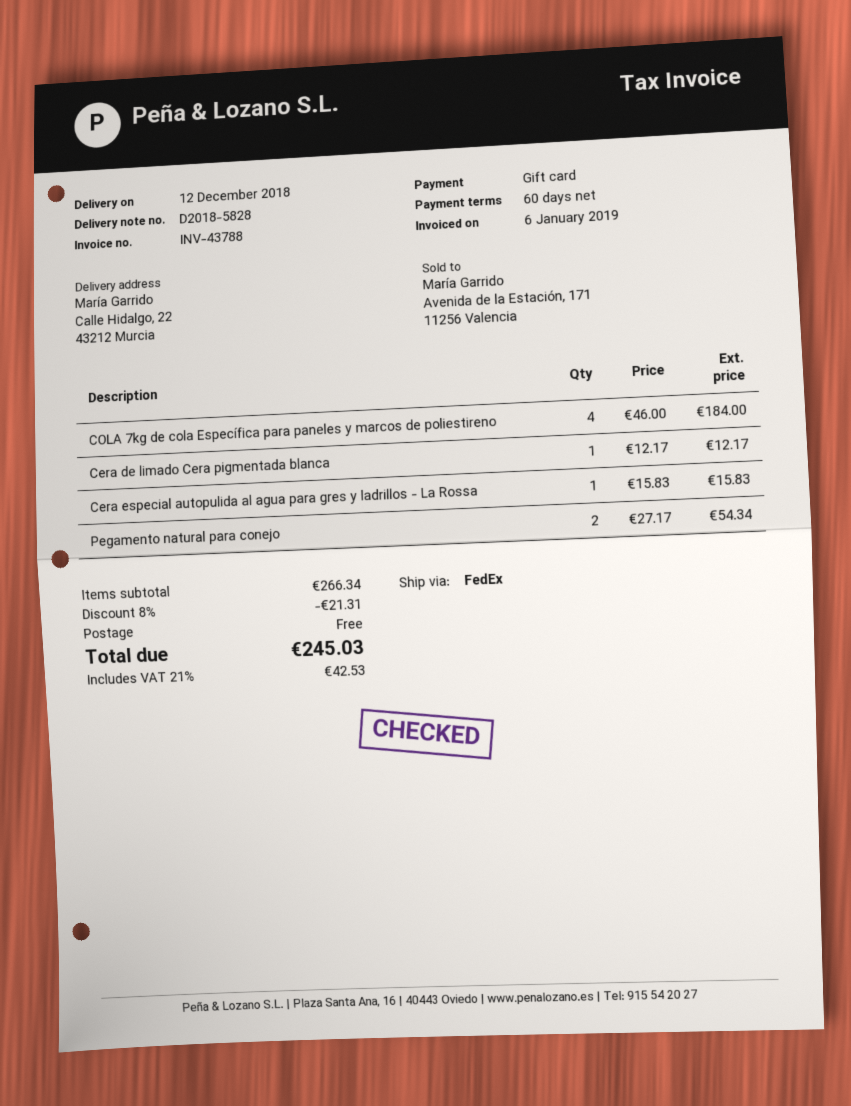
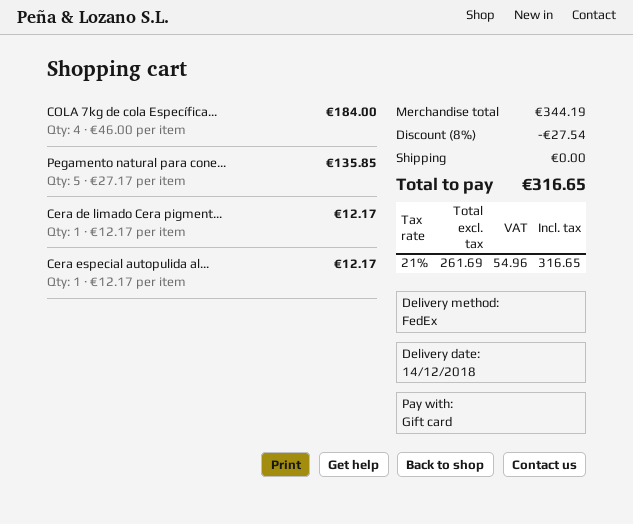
delivery date: 2018-12-12 -> 2018-12-14
Cera especial autopulida al agua para gres y ladrillos - La Rossa: 1 x 15.83 = 15.83 -> 1 x 12.17 = 12.17
Pegamento natural para conejo: 2 x 27.17 = 54.34 -> 5 x 27.17 = 135.85
subtotal: 266.34 -> 344.19
discount: 8% = 21.31 -> 8% = 27.54
tax: 21% = 42.53 -> 21% = 54.96
total: 245.03 -> 316.65

